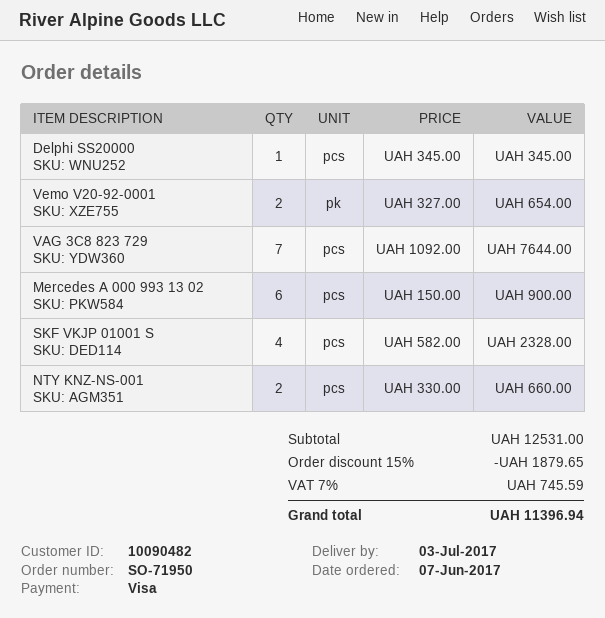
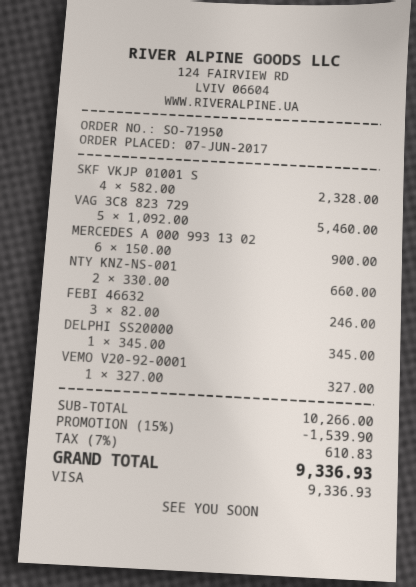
Vemo V20-92-0001: 2 x 327.00 = 654.00 -> 1 x 327.00 = 327.00
VAG 3C8 823 729: 7 x 1092.00 = 7644.00 -> 5 x 1092.00 = 5460.00
FEBI 46632: none -> 3 x 82.00 = 246.00
subtotal: 12531.00 -> 10266.00
discount: 15% = 1879.65 -> 15% = 1539.90
tax: 7% = 745.59 -> 7% = 610.83
total: 11396.94 -> 9336.93

